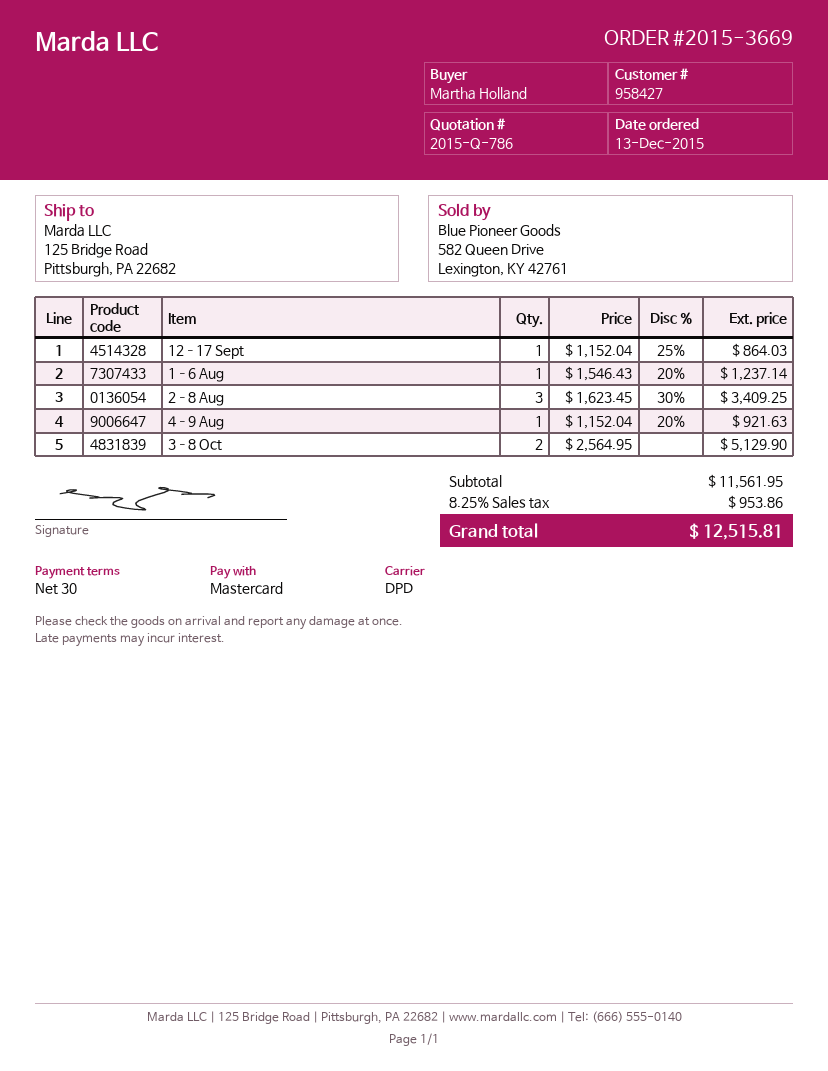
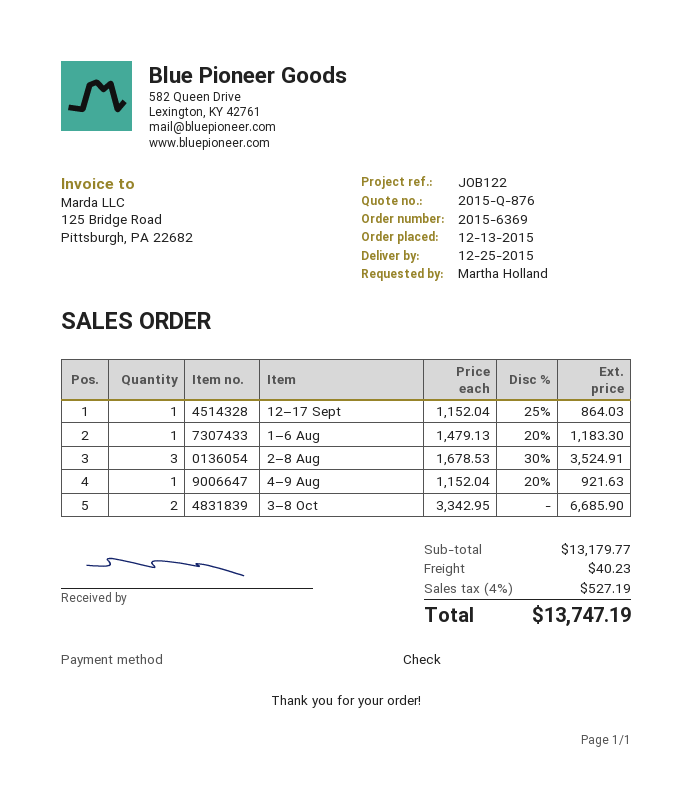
quote number: 2015-Q-786 -> 2015-Q-876
order number: 2015-3669 -> 2015-6369
payment method: Mastercard -> cheque
1–6 Aug: 1 x 1546.43 - 20% = 1237.14 -> 1 x 1479.13 - 20% = 1183.30
2–8 Aug: 3 x 1623.45 - 30% = 3409.25 -> 3 x 1678.53 - 30% = 3524.91
3–8 Oct: 2 x 2564.95 = 5129.90 -> 2 x 3342.95 = 6685.90
subtotal: 11561.95 -> 13179.77
shipping: none -> 40.23
tax: 8.25% = 953.86 -> 4% = 527.19
total: 12515.81 -> 13747.19

